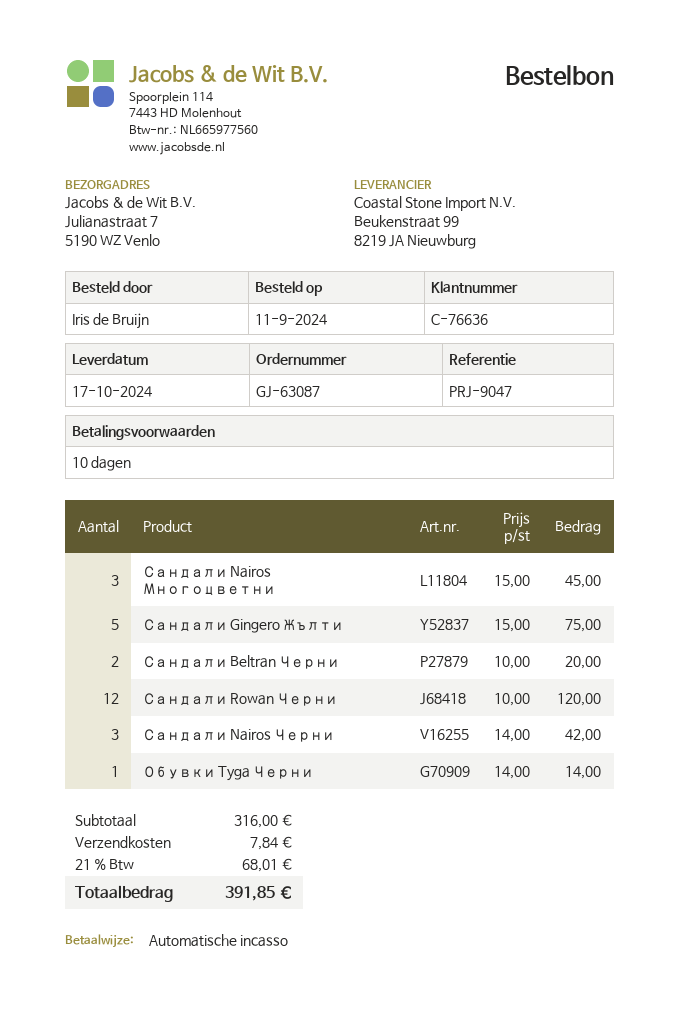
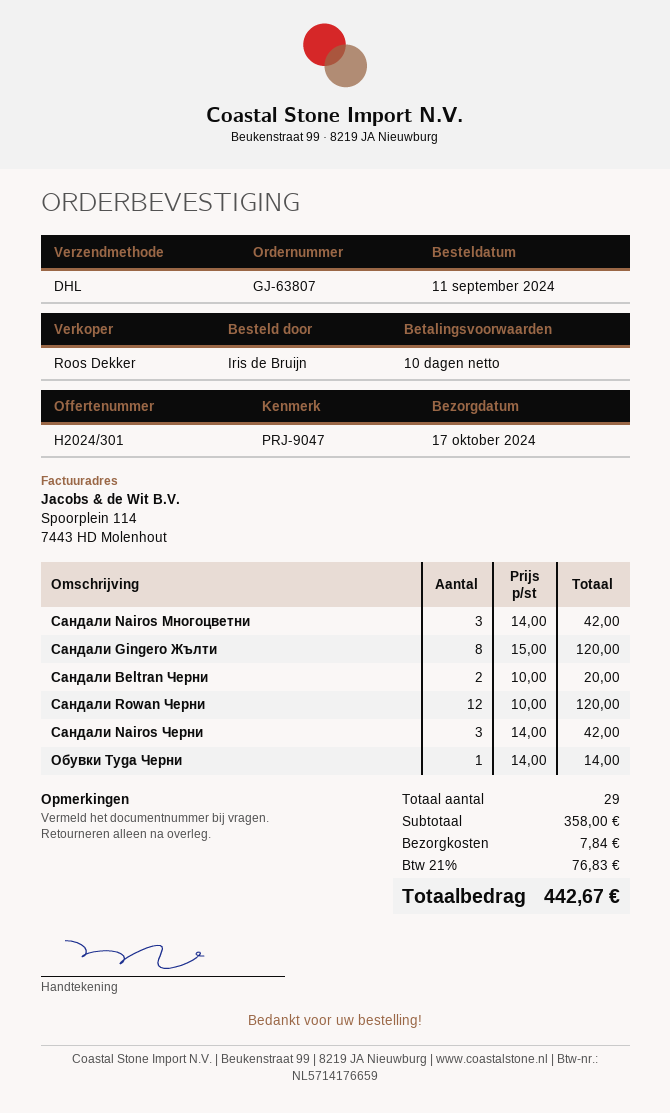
order number: GJ-63087 -> GJ-63807
Сандали Nairos Многоцветни: 3 x 15.00 = 45.00 -> 3 x 14.00 = 42.00
Сандали Gingero Жълти: 5 x 15.00 = 75.00 -> 8 x 15.00 = 120.00
subtotal: 316.00 -> 358.00
tax: 21% = 68.01 -> 21% = 76.83
total: 391.85 -> 442.67

